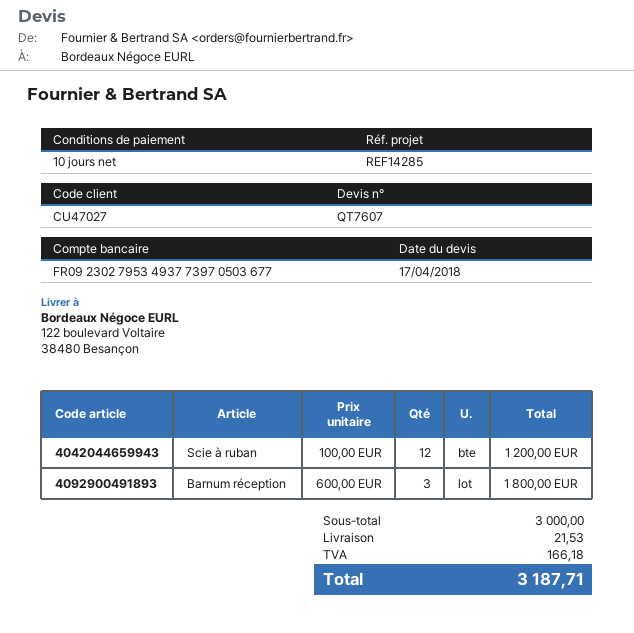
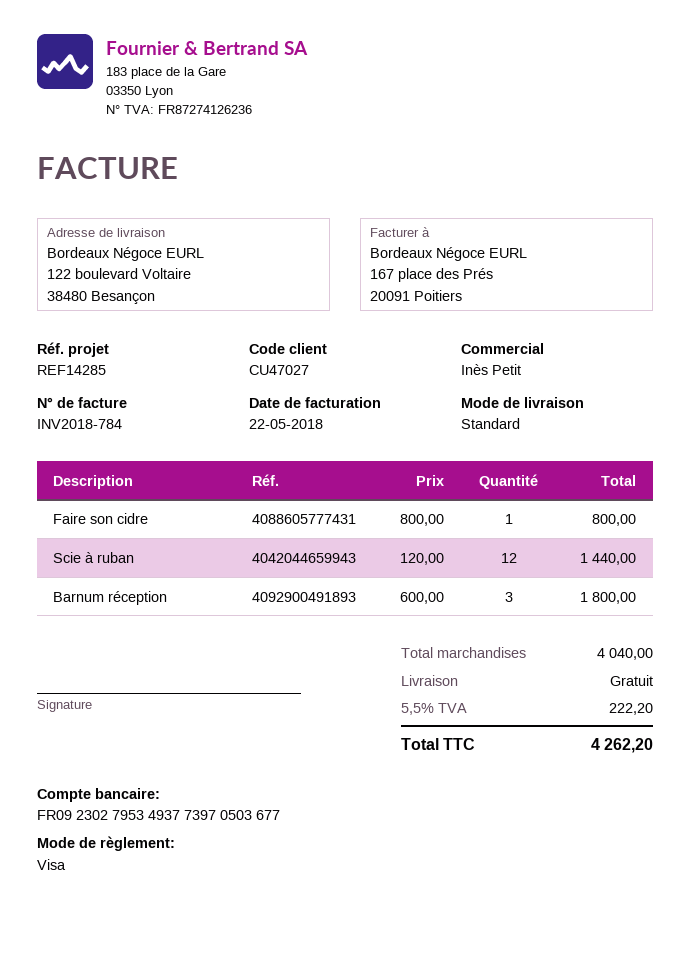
Scie à ruban: 12 x 100.00 = 1200.00 -> 12 x 120.00 = 1440.00
Faire son cidre: none -> 1 x 800.00 = 800.00
subtotal: 3000.00 -> 4040.00
shipping: 21.53 -> 0.00
tax: 166.18 -> 222.20
total: 3187.71 -> 4262.20

